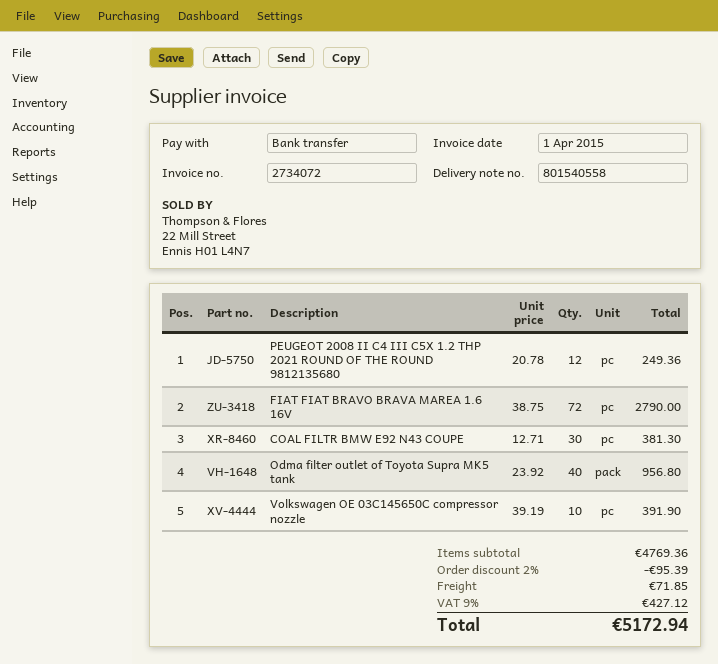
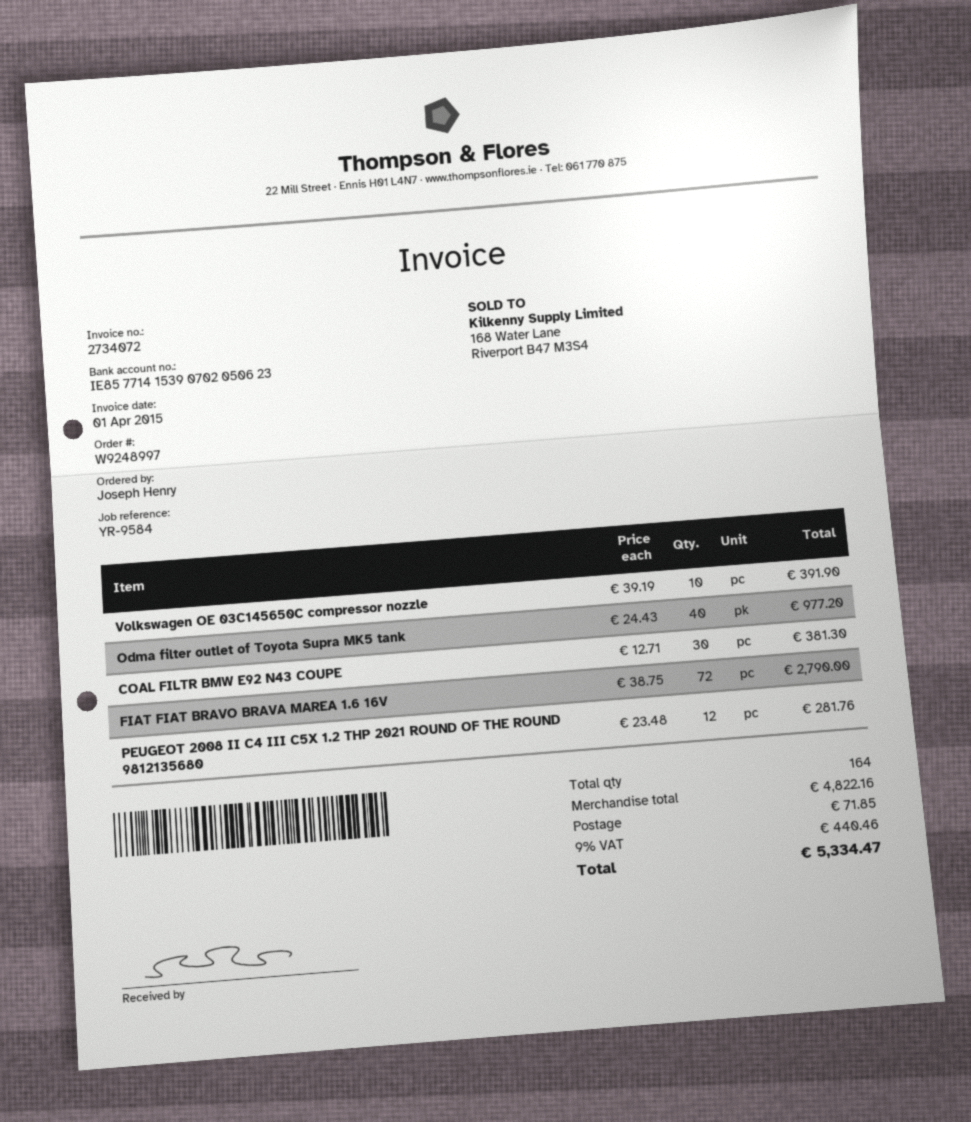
PEUGEOT 2008 II C4 III C5X 1.2 THP 2021 ROUND OF THE ROUND 9812135680: 12 x 20.78 = 249.36 -> 12 x 23.48 = 281.76
Odma filter outlet of Toyota Supra MK5 tank: 40 x 23.92 = 956.80 -> 40 x 24.43 = 977.20
subtotal: 4769.36 -> 4822.16
discount: 2% = 95.39 -> none
tax: 9% = 427.12 -> 9% = 440.46
total: 5172.94 -> 5334.47

